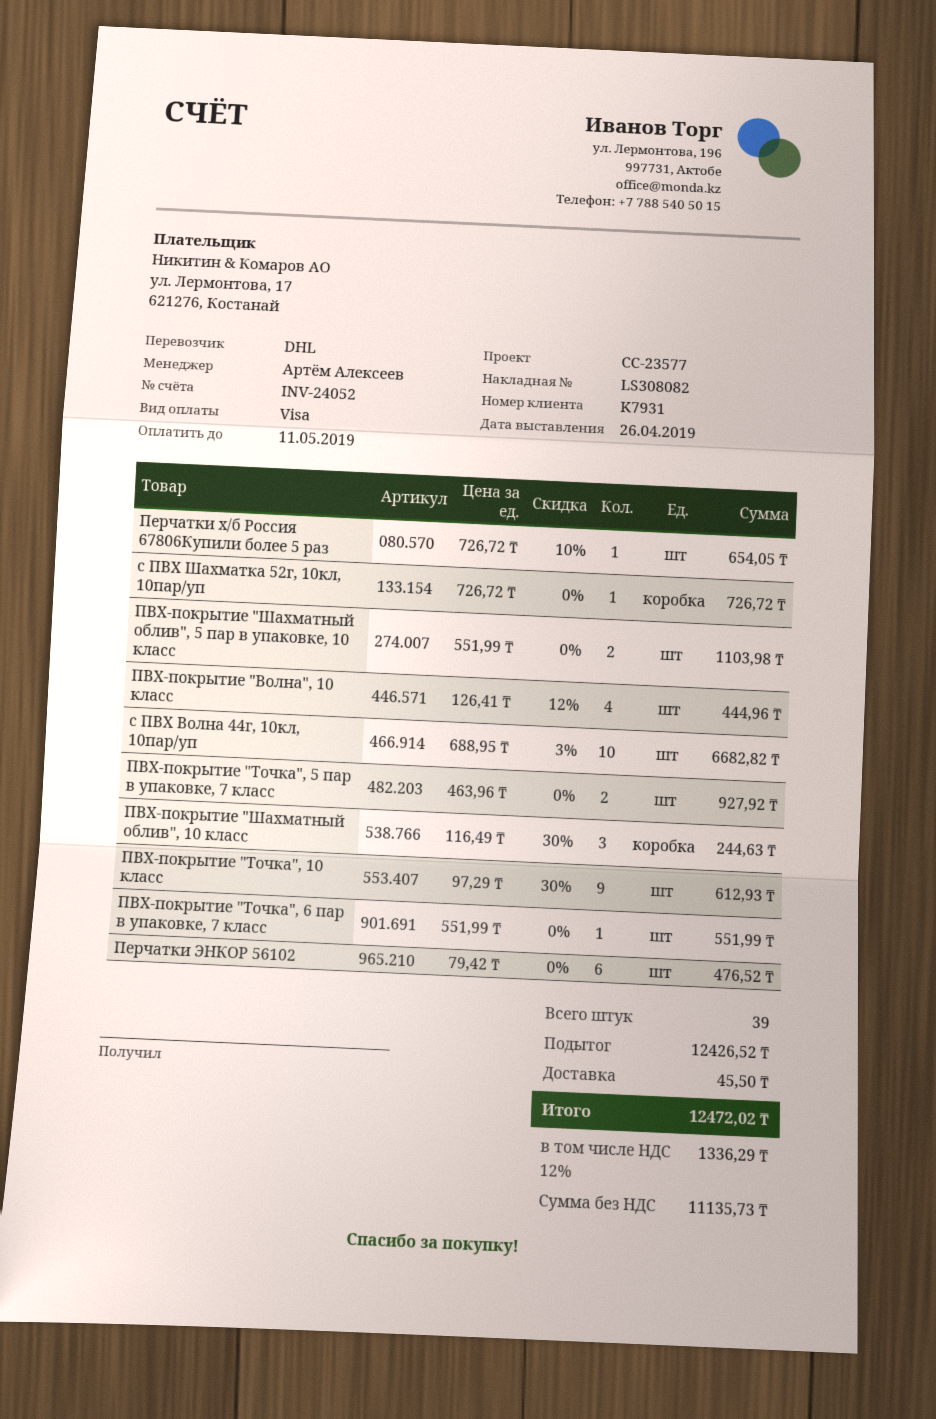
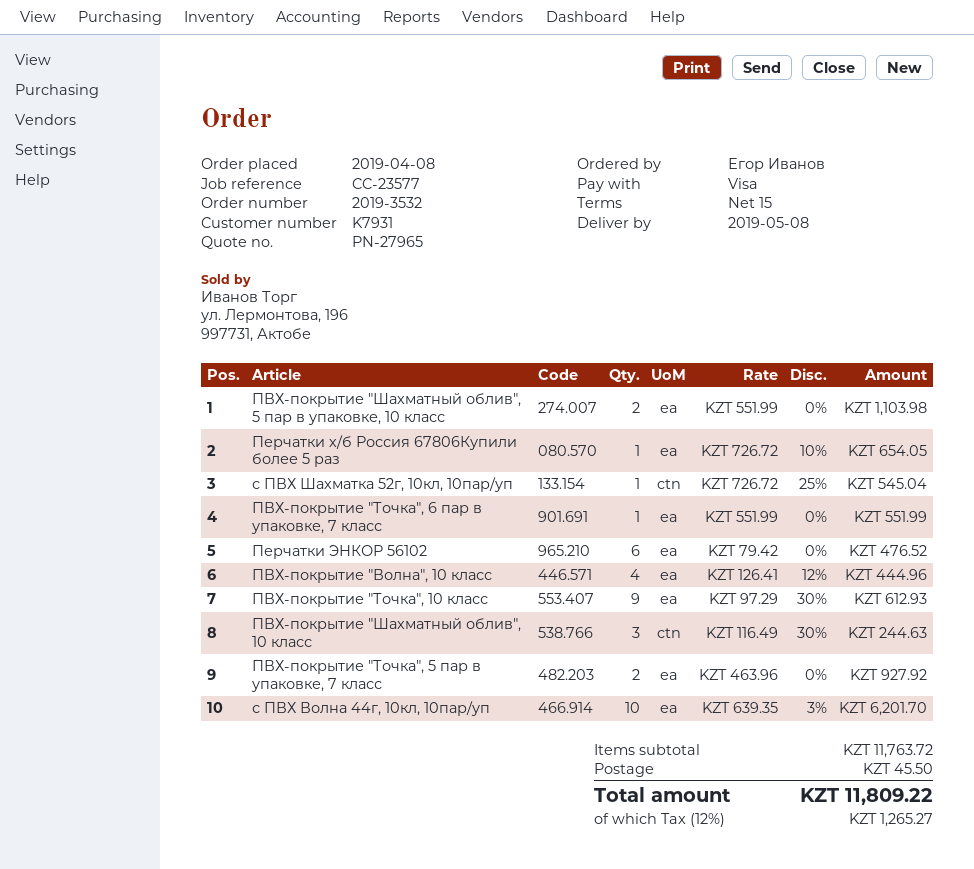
с ПВХ Шахматка 52г, 10кл, 10пар/уп: 1 x 726.72 = 726.72 -> 1 x 726.72 - 25% = 545.04
с ПВХ Волна 44г, 10кл, 10пар/уп: 10 x 688.95 - 3% = 6682.82 -> 10 x 639.35 - 3% = 6201.70
subtotal: 12426.52 -> 11763.72
tax: 12% = 1336.29 -> 12% = 1265.27
total: 12472.02 -> 11809.22

